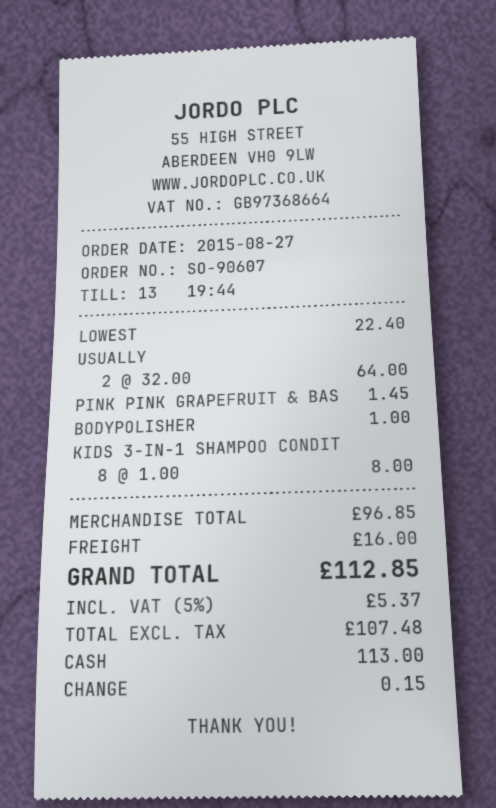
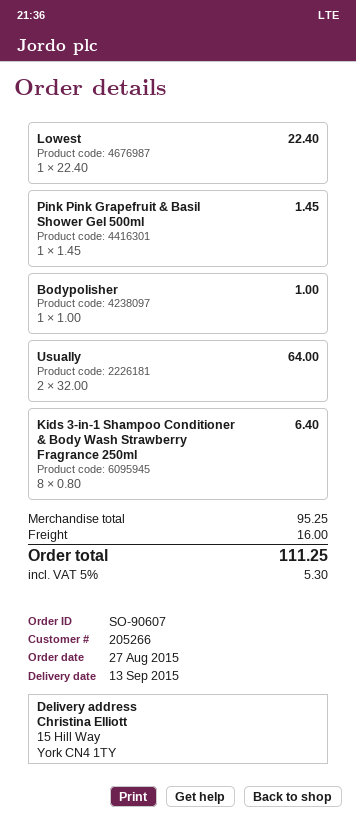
KIDS 3-IN-1 SHAMPOO CONDIT: 8 x 1.00 = 8.00 -> 8 x 0.80 = 6.40
subtotal: 96.85 -> 95.25
tax: 5% = 5.37 -> 5% = 5.30
total: 112.85 -> 111.25

